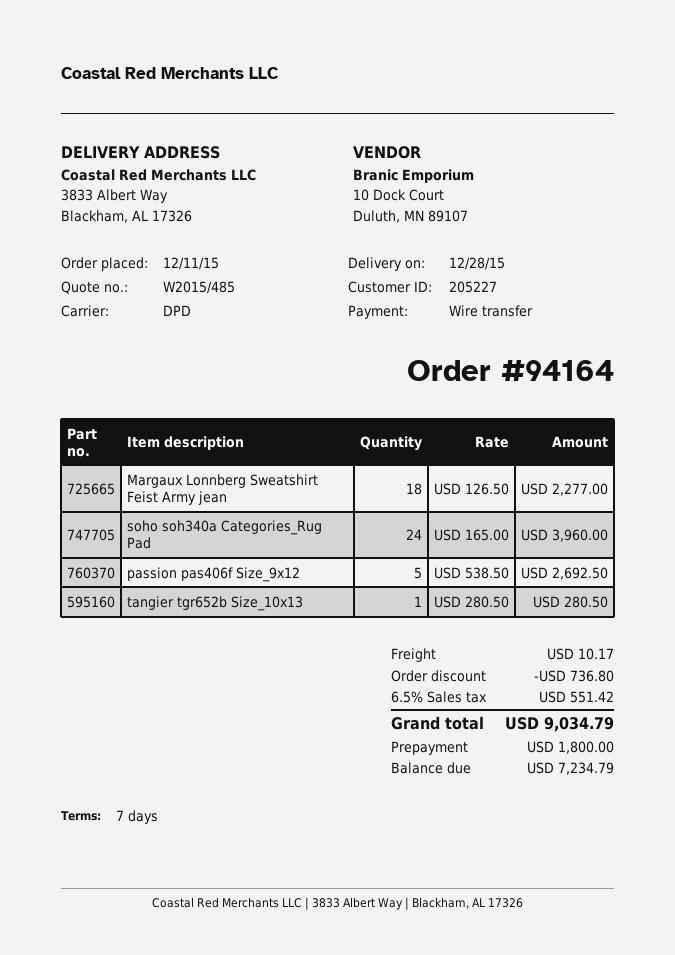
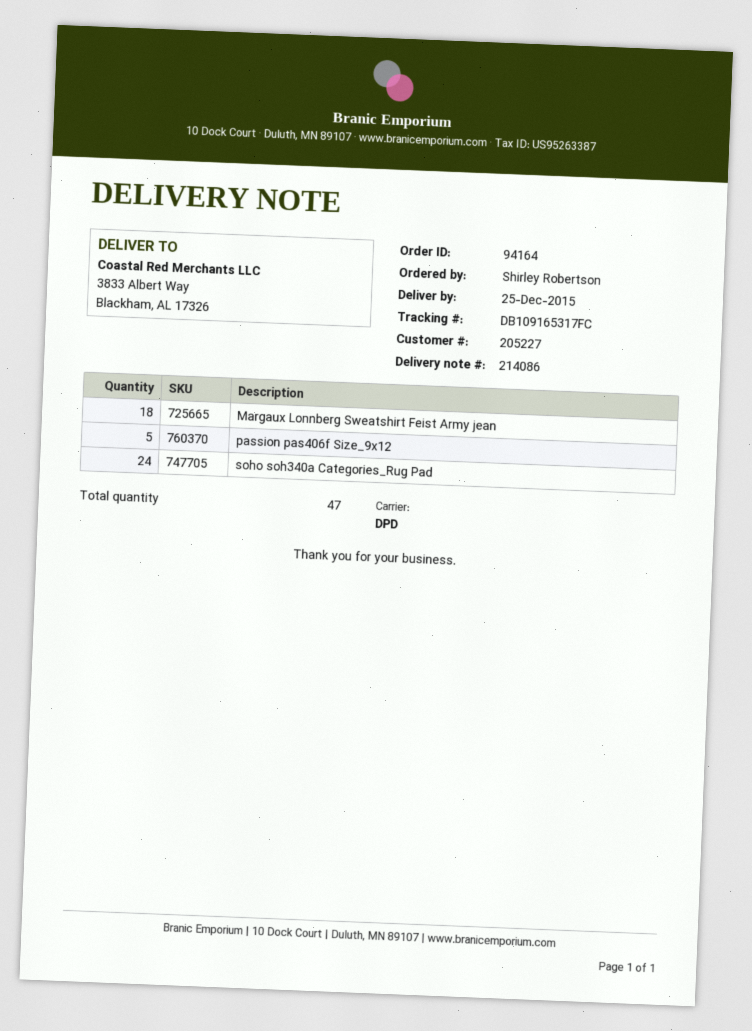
delivery date: 2015-12-28 -> 2015-12-25
tangier tgr652b Size_10x13: 1 -> none

